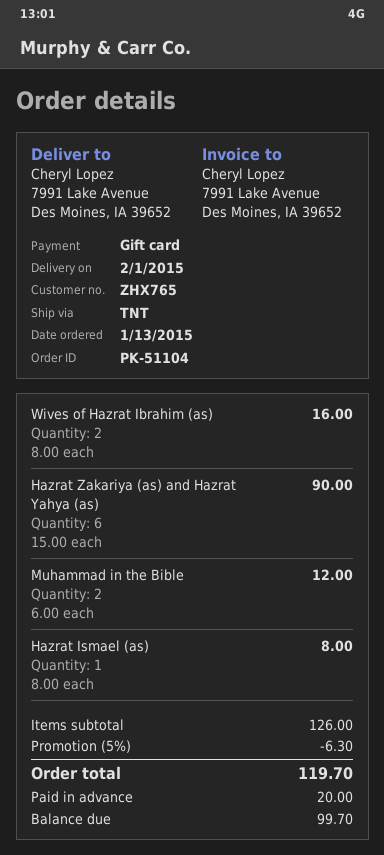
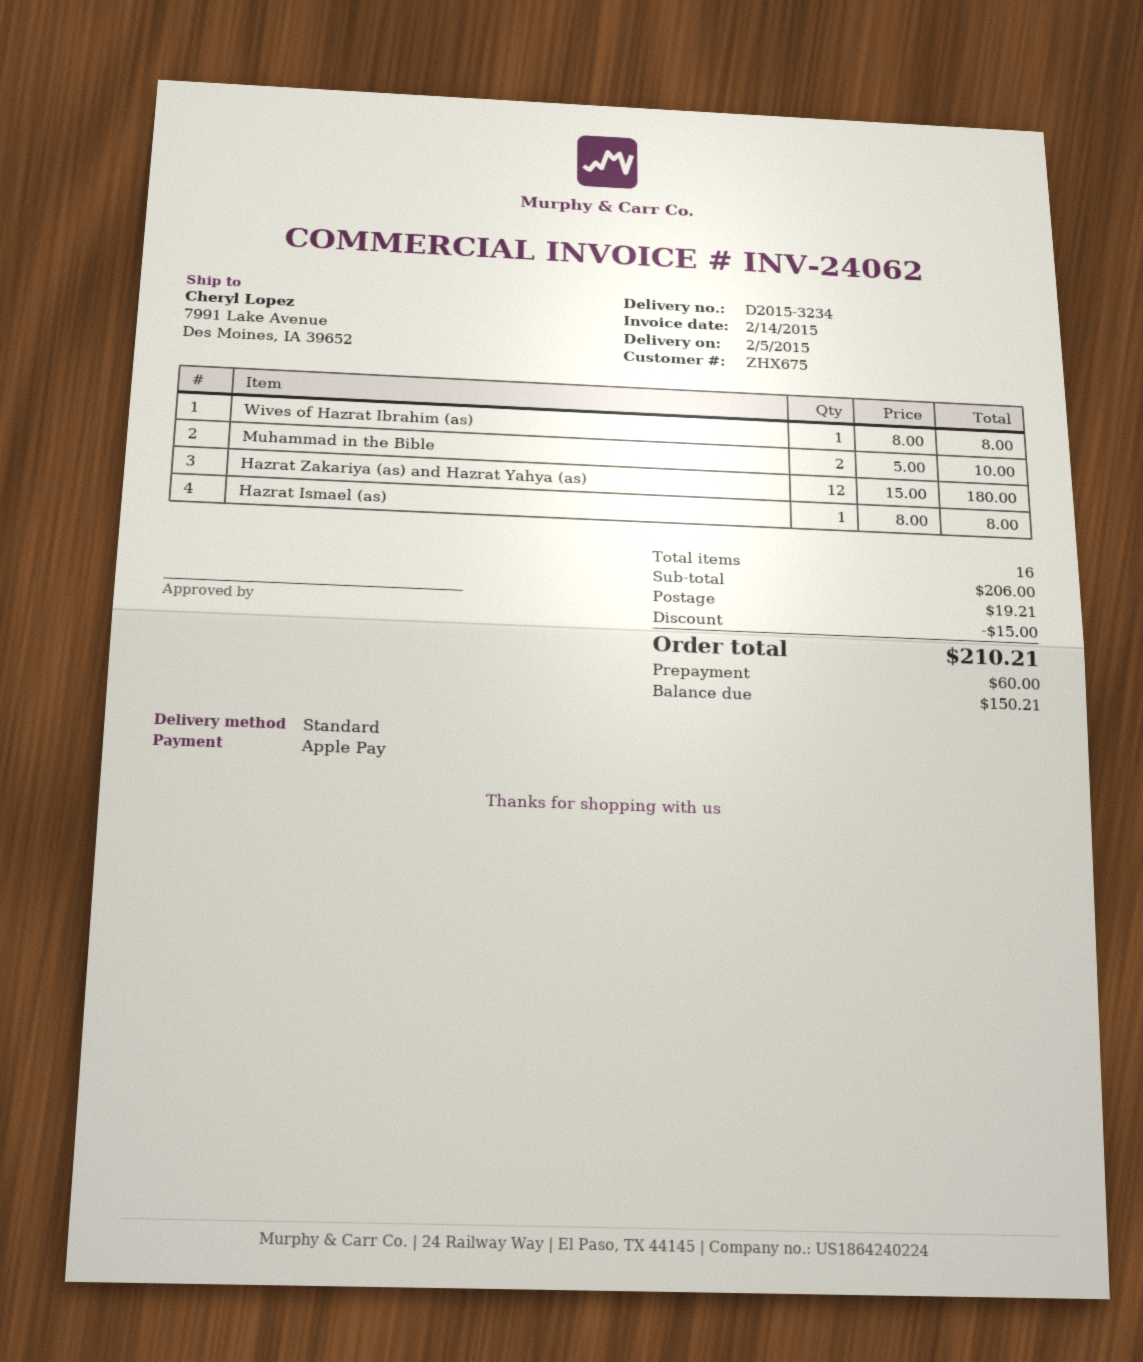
delivery date: 2015-02-01 -> 2015-02-05
customer number: ZHX765 -> ZHX675
payment method: gift card -> Apple Pay
shipping method: TNT -> standard
Wives of Hazrat Ibrahim (as): 2 x 8.00 = 16.00 -> 1 x 8.00 = 8.00
Hazrat Zakariya (as) and Hazrat Yahya (as): 6 x 15.00 = 90.00 -> 12 x 15.00 = 180.00
Muhammad in the Bible: 2 x 6.00 = 12.00 -> 2 x 5.00 = 10.00
subtotal: 126.00 -> 206.00
discount: 6.30 -> 15.00
shipping: none -> 19.21
total: 119.70 -> 210.21
deposit: 20.00 -> 60.00
balance: 99.70 -> 150.21

